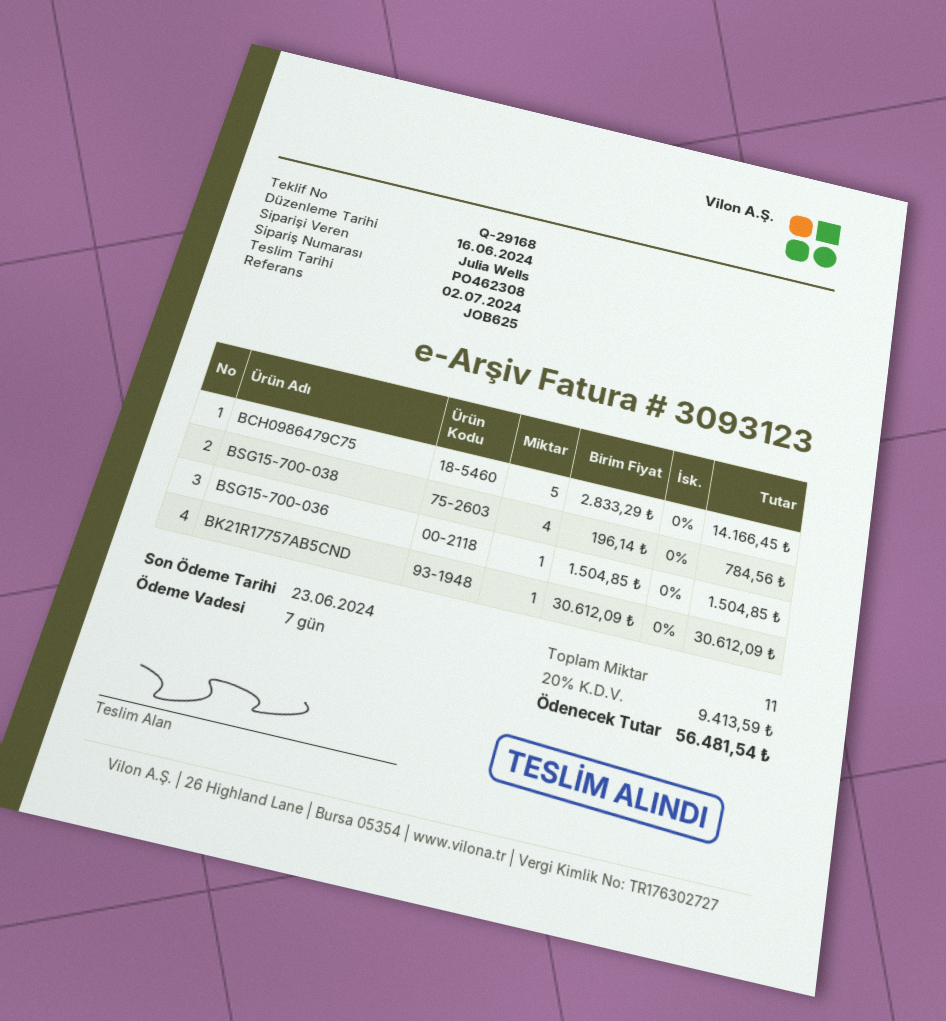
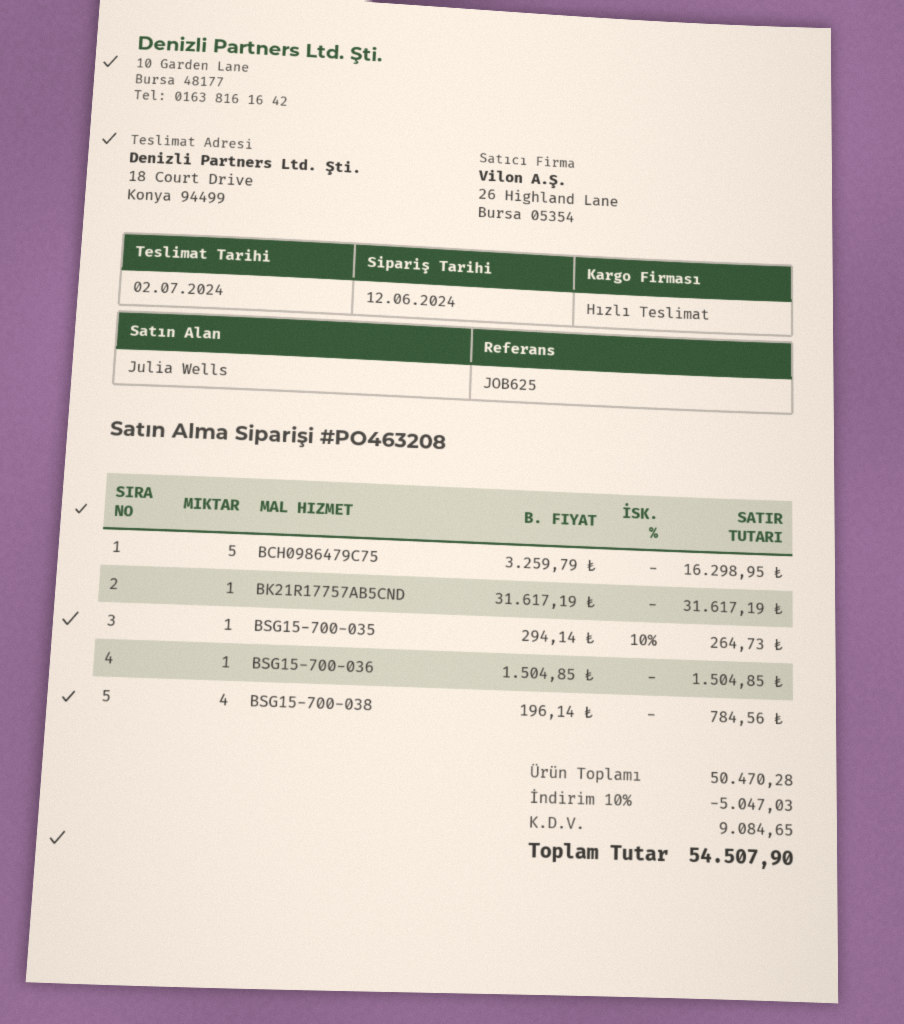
order number: PO462308 -> PO463208
BCH0986479C75: 5 x 2833.29 = 14166.45 -> 5 x 3259.79 = 16298.95
BK21R17757AB5CND: 1 x 30612.09 = 30612.09 -> 1 x 31617.19 = 31617.19
BSG15-700-035: none -> 1 x 294.14 - 10% = 264.73
discount: none -> 10% = 5047.03
tax: 9413.59 -> 9084.65
total: 56481.54 -> 54507.90

